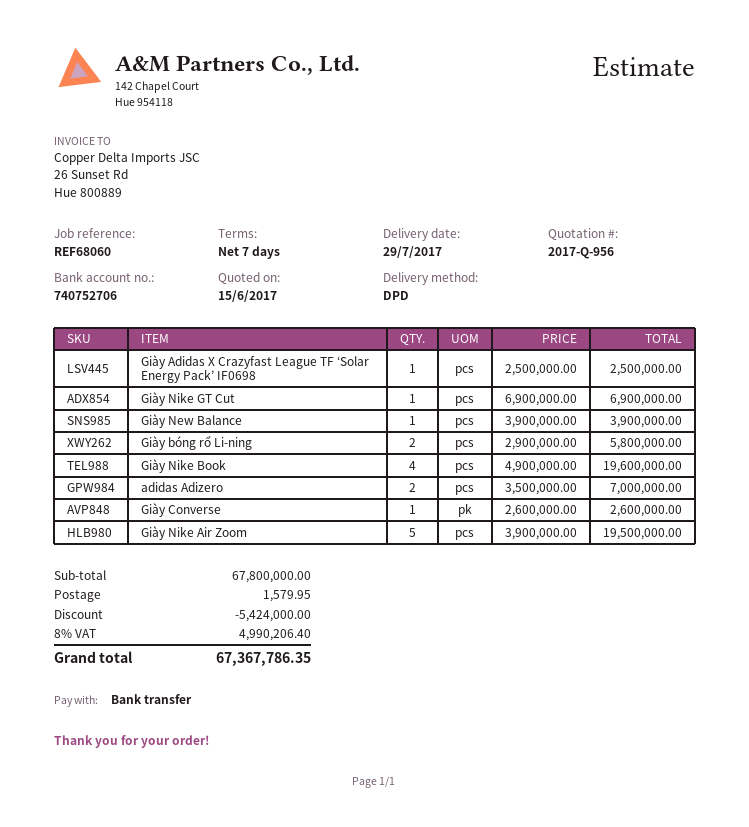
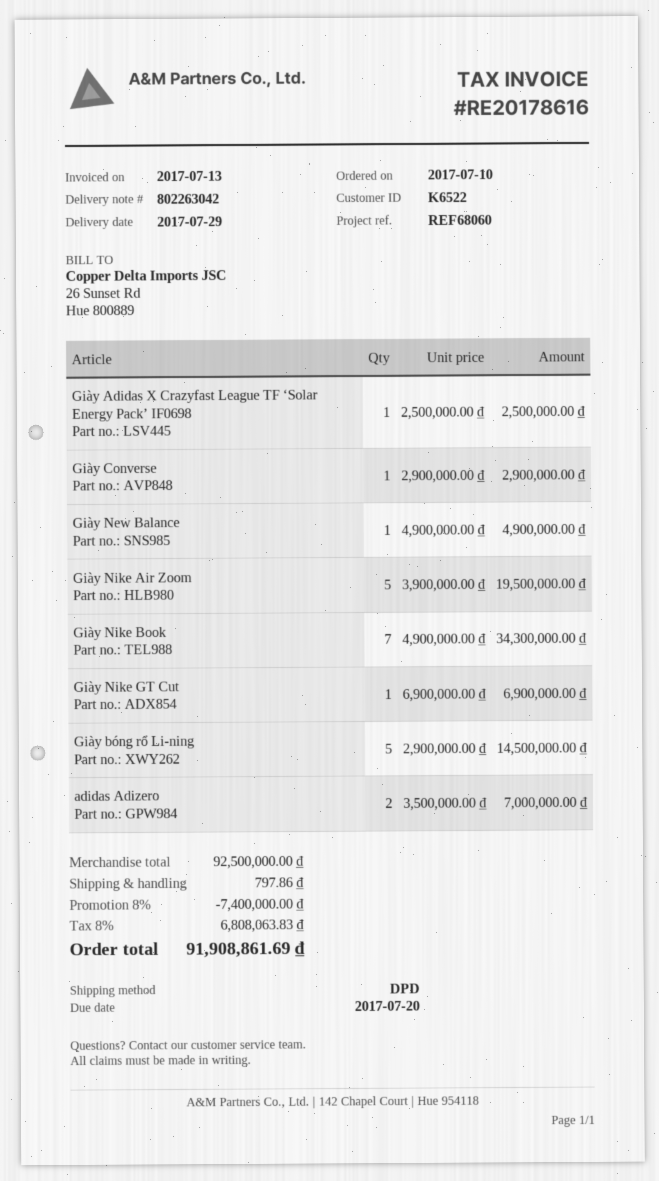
Giày New Balance: 1 x 3900000.00 = 3900000.00 -> 1 x 4900000.00 = 4900000.00
Giày bóng rổ Li-ning: 2 x 2900000.00 = 5800000.00 -> 5 x 2900000.00 = 14500000.00
Giày Nike Book: 4 x 4900000.00 = 19600000.00 -> 7 x 4900000.00 = 34300000.00
Giày Converse: 1 x 2600000.00 = 2600000.00 -> 1 x 2900000.00 = 2900000.00
subtotal: 67800000.00 -> 92500000.00
discount: 5424000.00 -> 7400000.00
shipping: 1579.95 -> 797.86
tax: 8% = 4990206.40 -> 8% = 6808063.83
total: 67367786.35 -> 91908861.69

